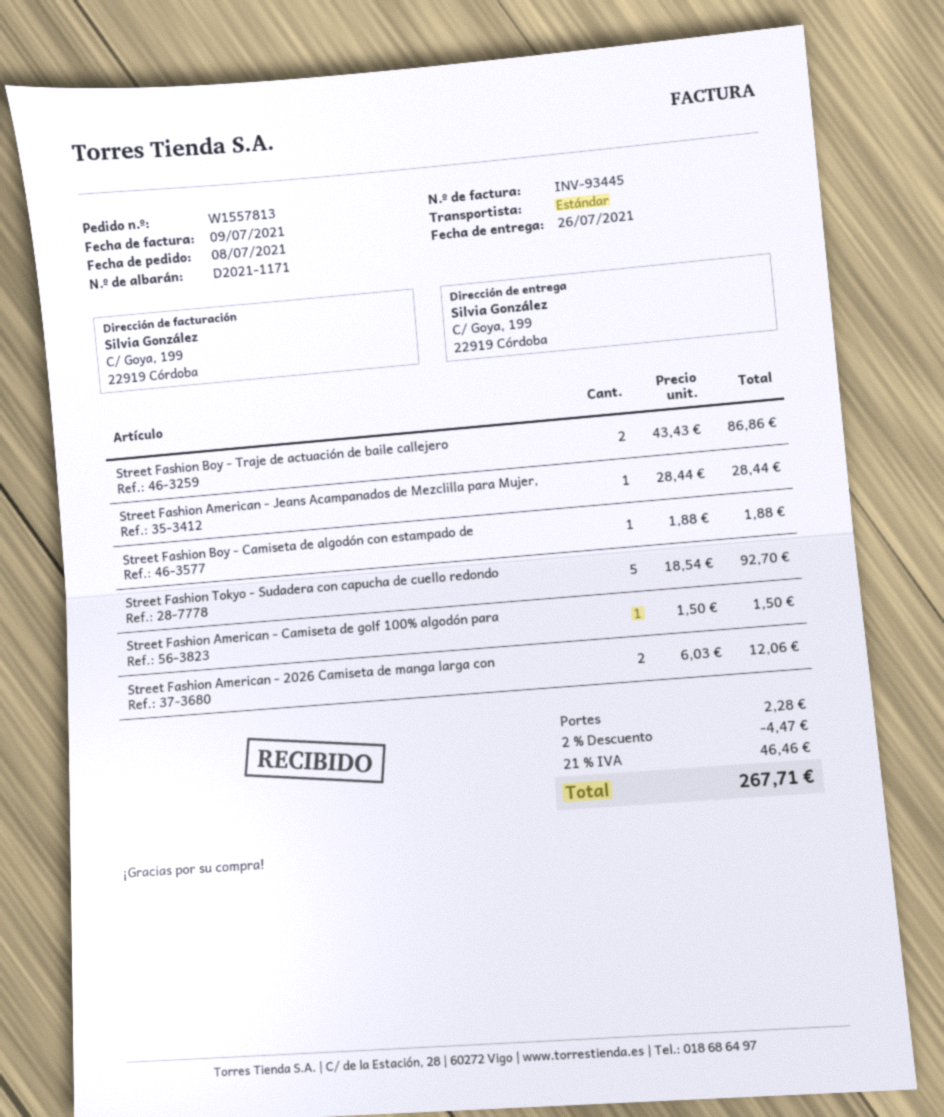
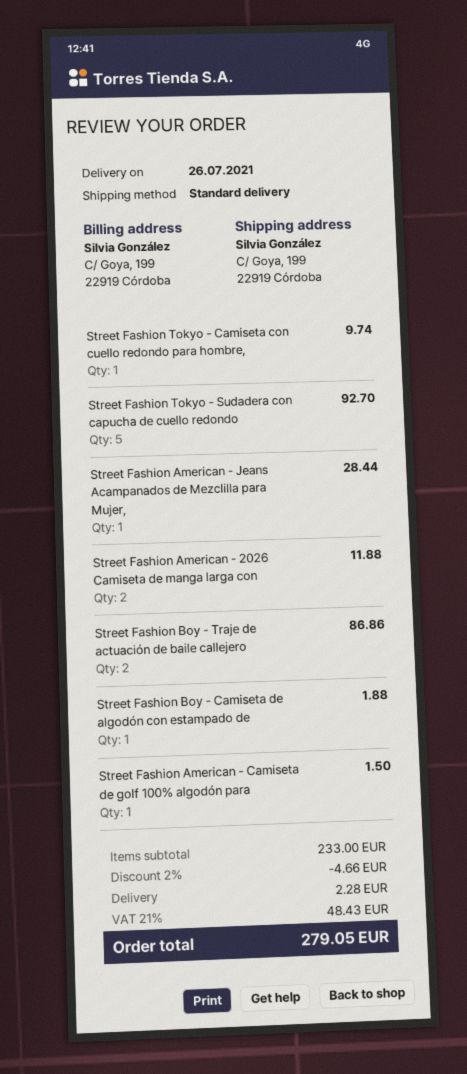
Street Fashion American - 2026 Camiseta de manga larga con: 2 for 12.06 -> 2 for 11.88
Street Fashion Tokyo - Camiseta con cuello redondo para hombre,: none -> 1 for 9.74
discount: 2% = 4.47 -> 2% = 4.66
tax: 21% = 46.46 -> 21% = 48.43
total: 267.71 -> 279.05

